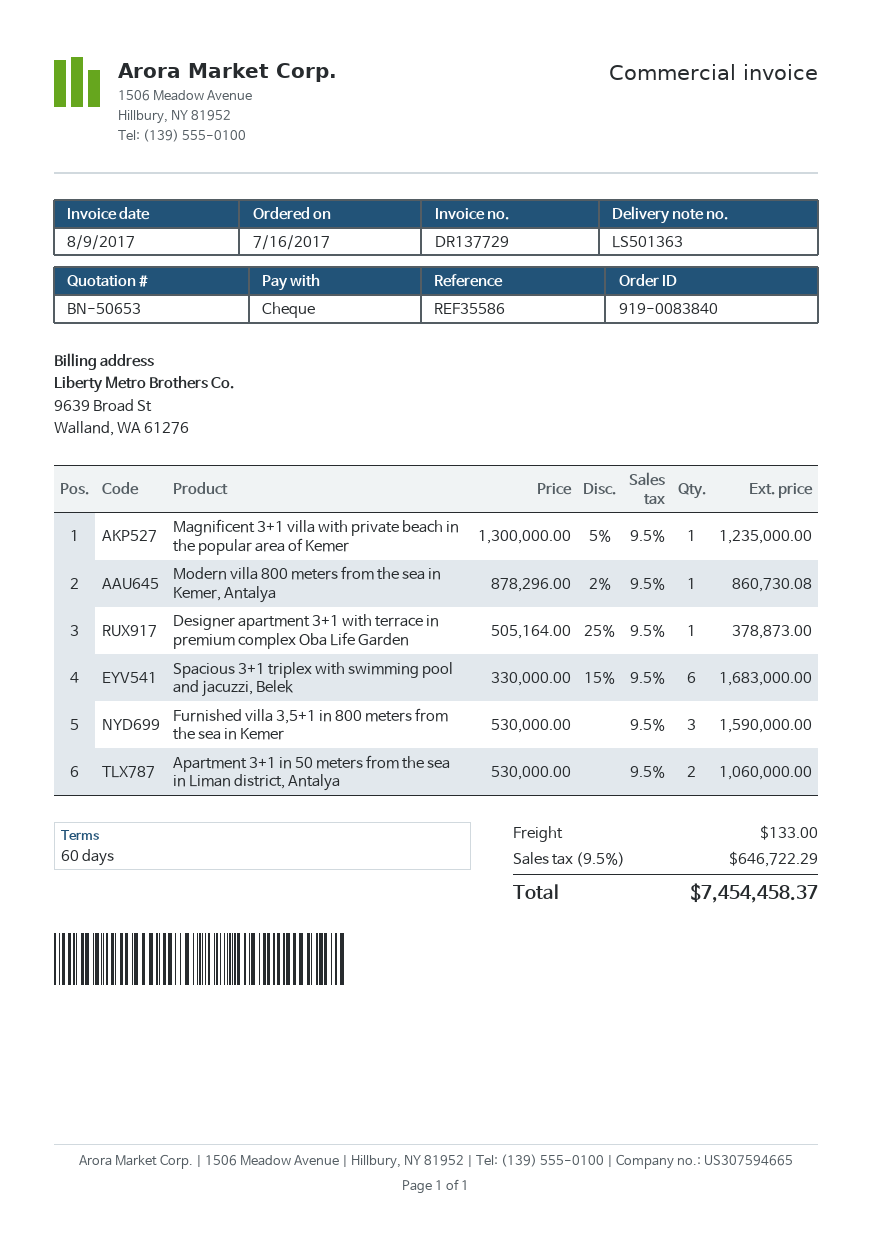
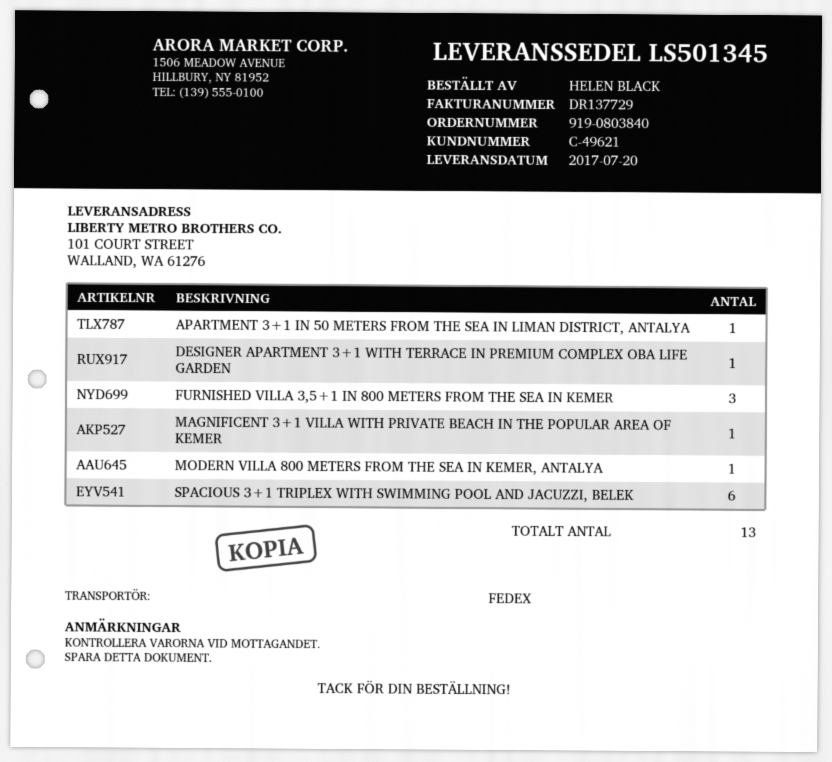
order number: 919-0083840 -> 919-0803840
delivery note number: LS501363 -> LS501345
Apartment 3+1 in 50 meters from the sea in Liman district, Antalya: 2 -> 1

